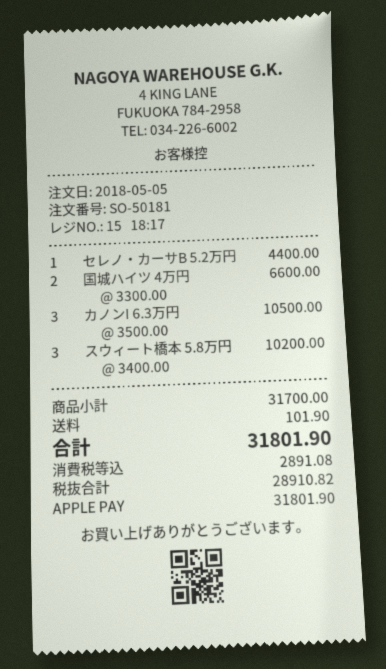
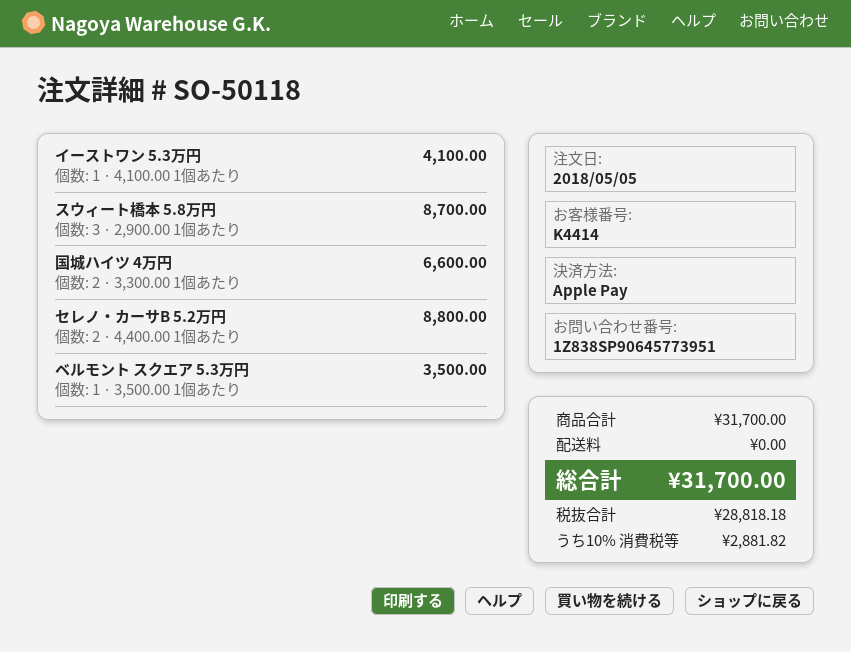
order number: SO-50181 -> SO-50118
セレノ・カーサB 5.2万円: 1 x 4400.00 = 4400.00 -> 2 x 4400.00 = 8800.00
カノンI 6.3万円: 3 x 3500.00 = 10500.00 -> none
スウィート橋本 5.8万円: 3 x 3400.00 = 10200.00 -> 3 x 2900.00 = 8700.00
イーストワン 5.3万円: none -> 1 x 4100.00 = 4100.00
ベルモント スクエア 5.3万円: none -> 1 x 3500.00 = 3500.00
shipping: 101.90 -> 0.00
net: 28910.82 -> 28818.18
tax: 2891.08 -> 2881.82
total: 31801.90 -> 31700.00

